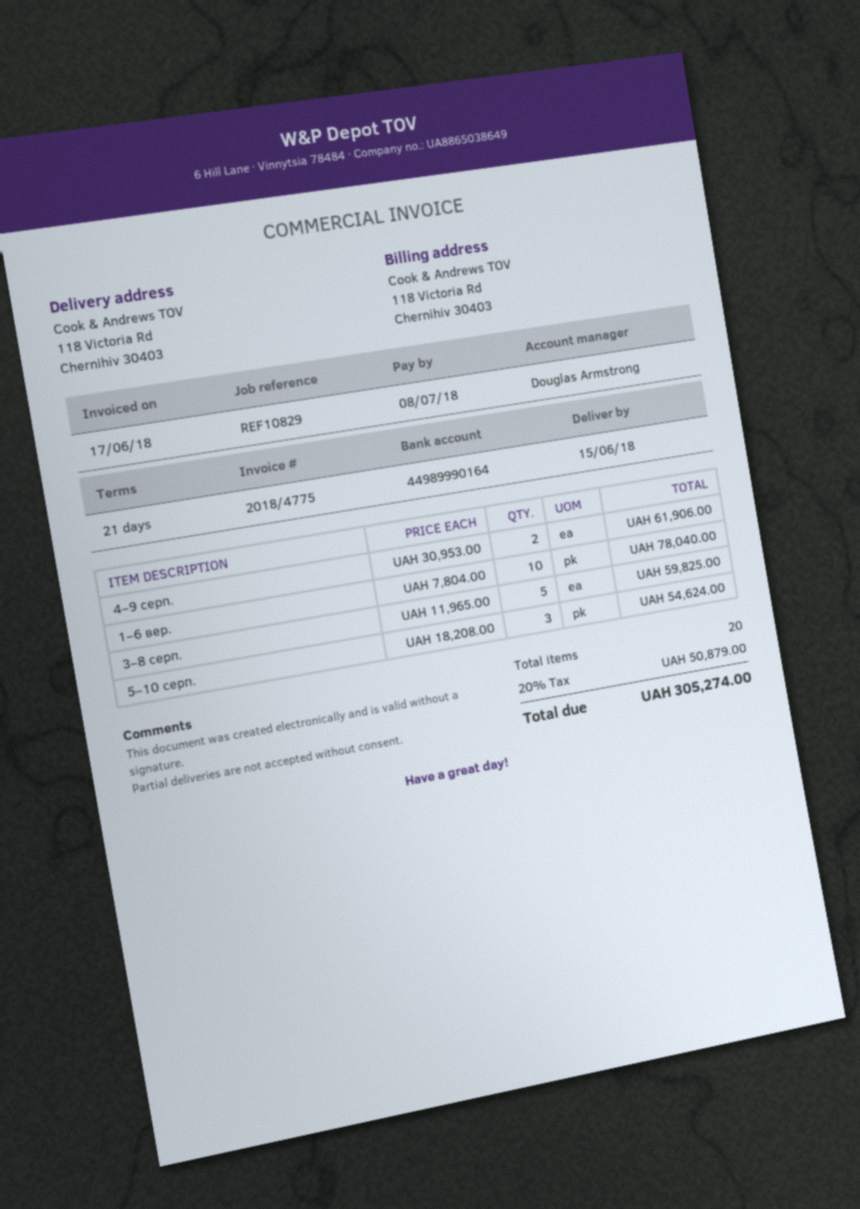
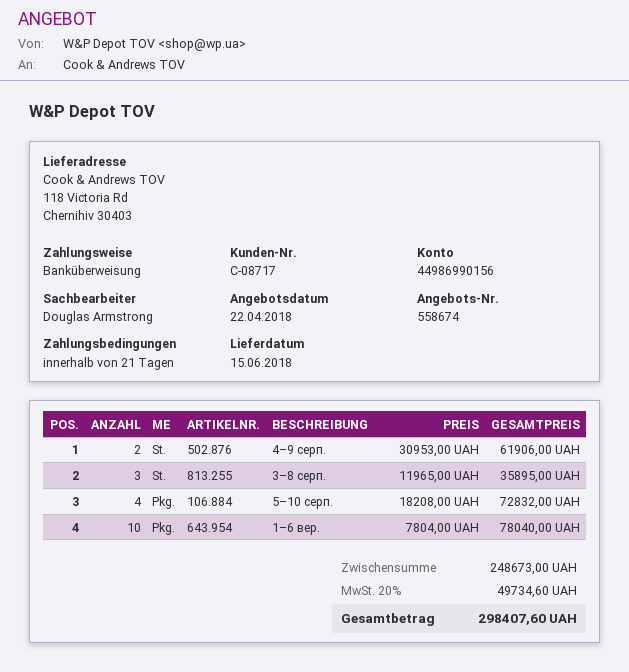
bank account: 44989990164 -> 44986990156
3–8 серп.: 5 x 11965.00 = 59825.00 -> 3 x 11965.00 = 35895.00
5–10 серп.: 3 x 18208.00 = 54624.00 -> 4 x 18208.00 = 72832.00
tax: 20% = 50879.00 -> 20% = 49734.60
total: 305274.00 -> 298407.60

